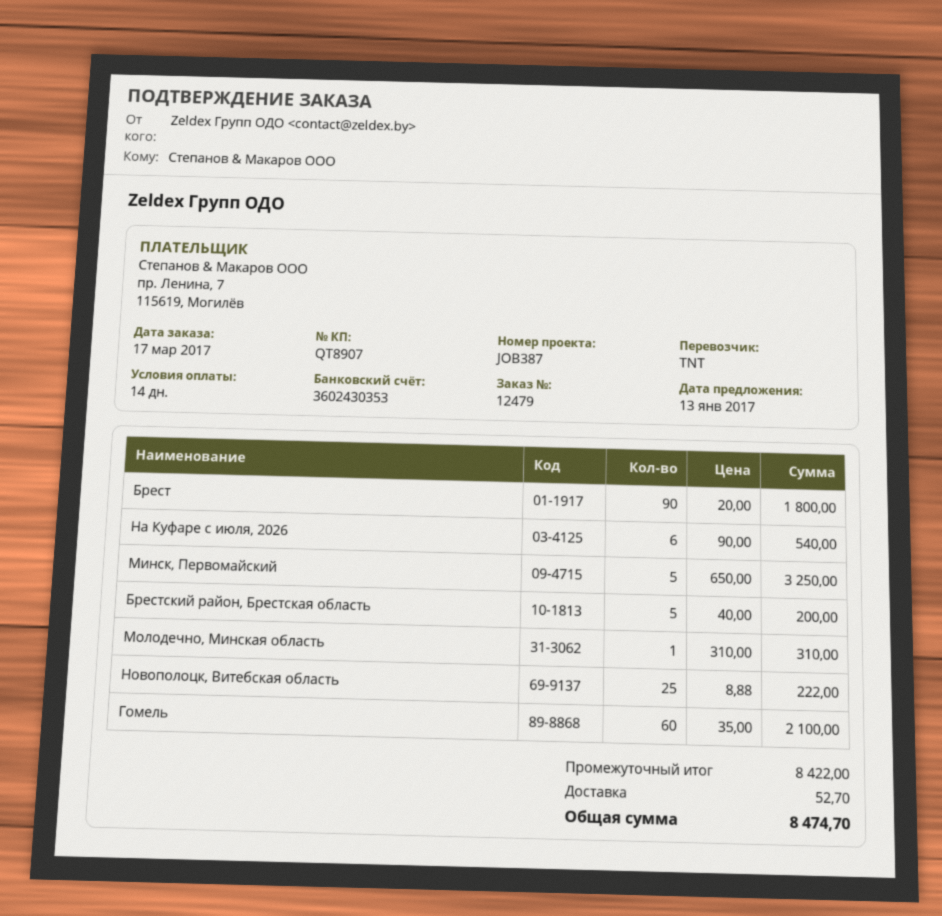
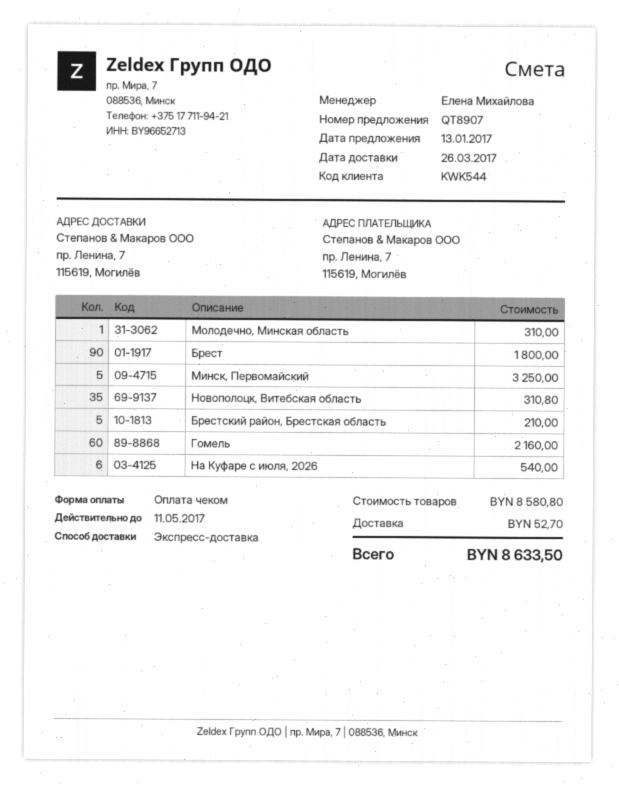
shipping method: TNT -> express
Брестский район, Брестская область: 5 for 200.00 -> 5 for 210.00
Новополоцк, Витебская область: 25 for 222.00 -> 35 for 310.80
Гомель: 60 for 2100.00 -> 60 for 2160.00
subtotal: 8422.00 -> 8580.80
total: 8474.70 -> 8633.50

